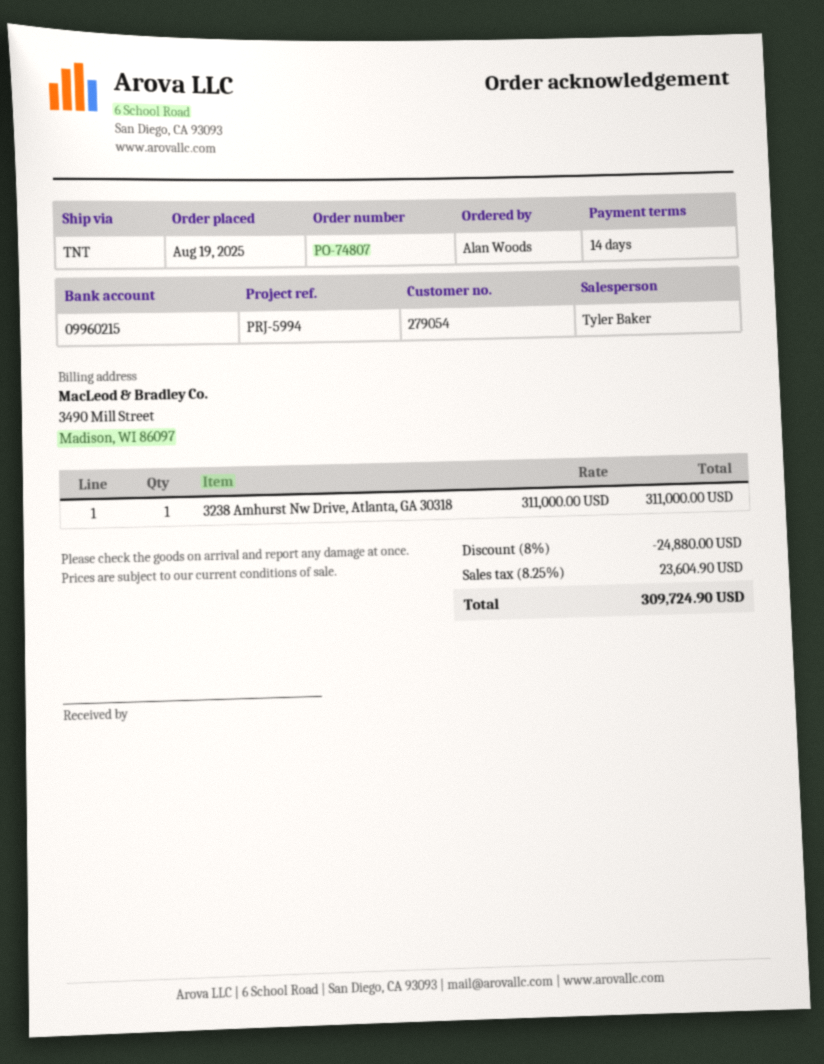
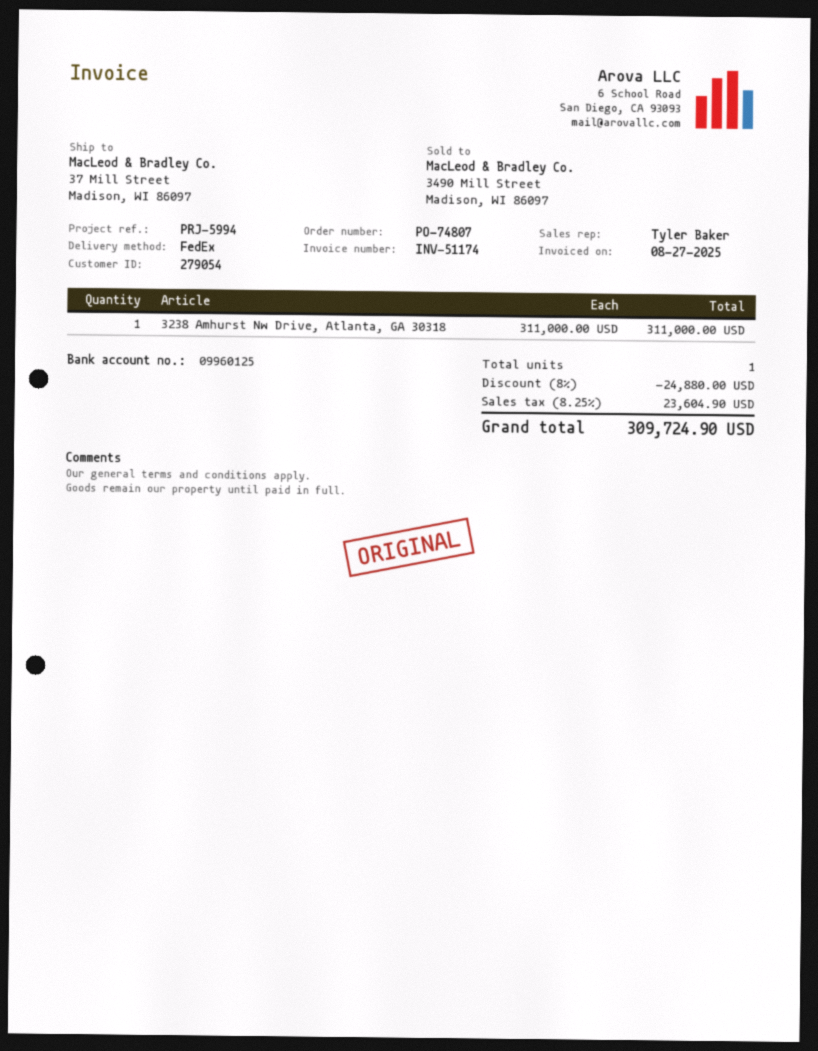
bank account: 09960215 -> 09960125
shipping method: TNT -> FedEx

